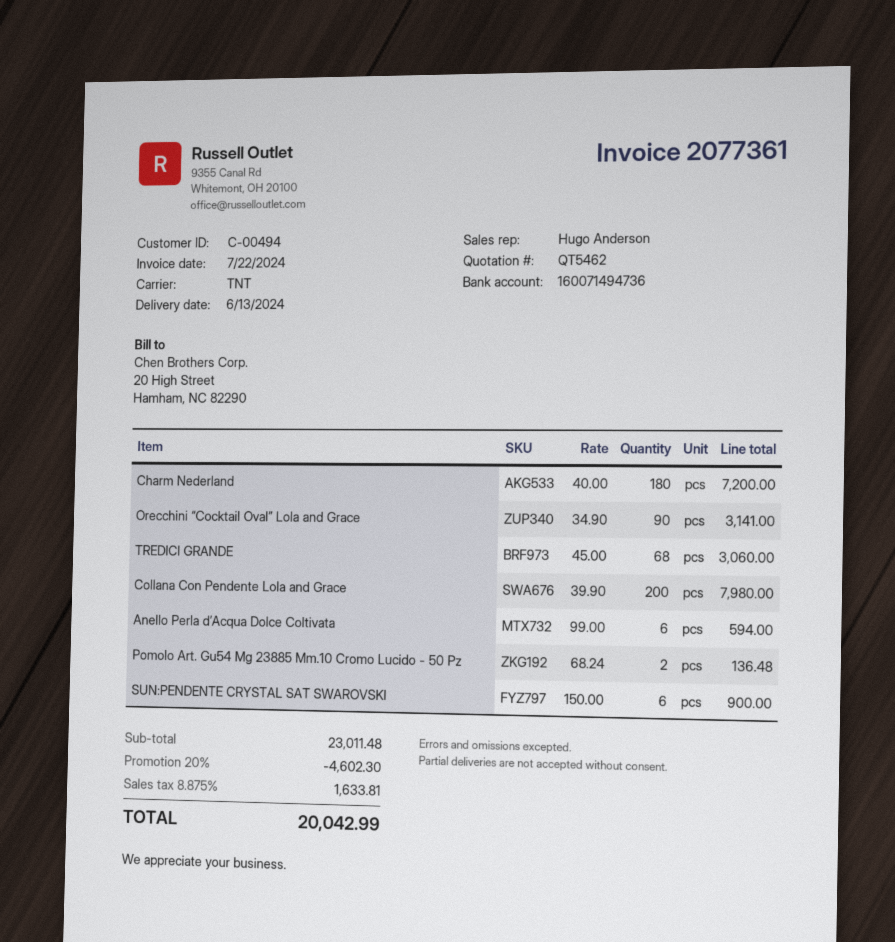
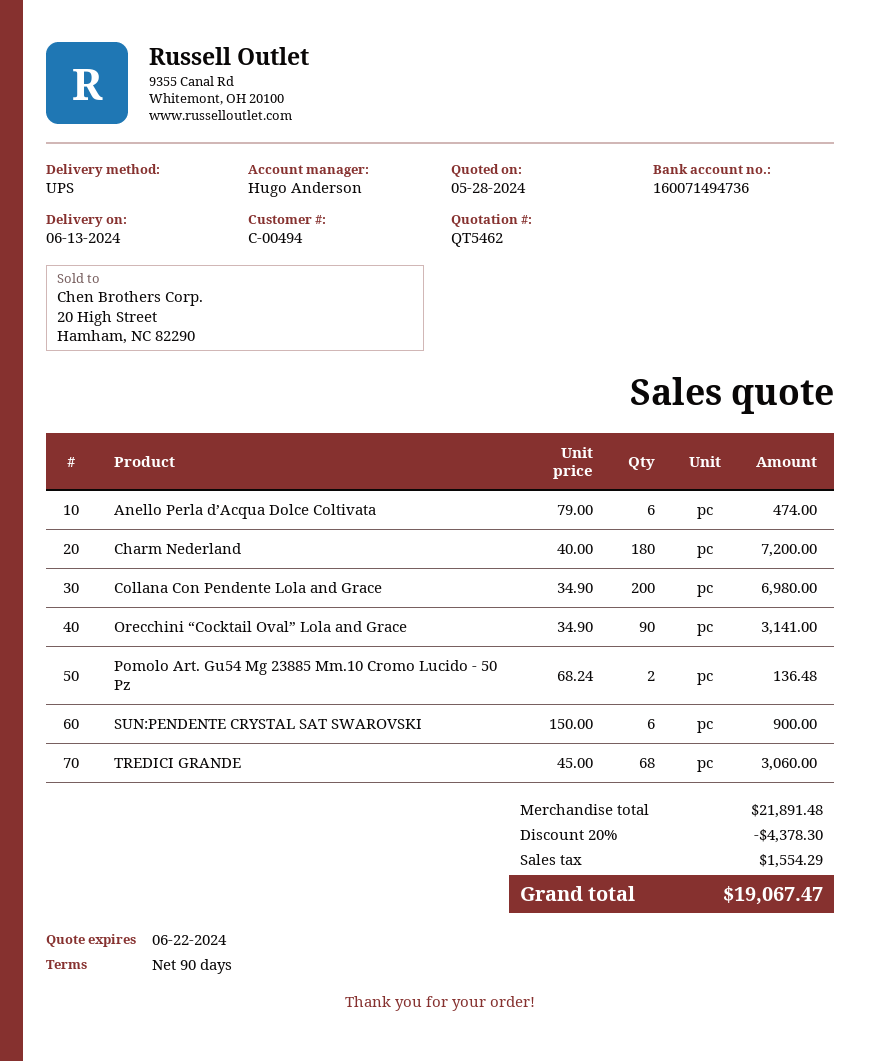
shipping method: TNT -> UPS
Collana Con Pendente Lola and Grace: 200 x 39.90 = 7980.00 -> 200 x 34.90 = 6980.00
Anello Perla d’Acqua Dolce Coltivata: 6 x 99.00 = 594.00 -> 6 x 79.00 = 474.00
subtotal: 23011.48 -> 21891.48
discount: 20% = 4602.30 -> 20% = 4378.30
tax: 1633.81 -> 1554.29
total: 20042.99 -> 19067.47

